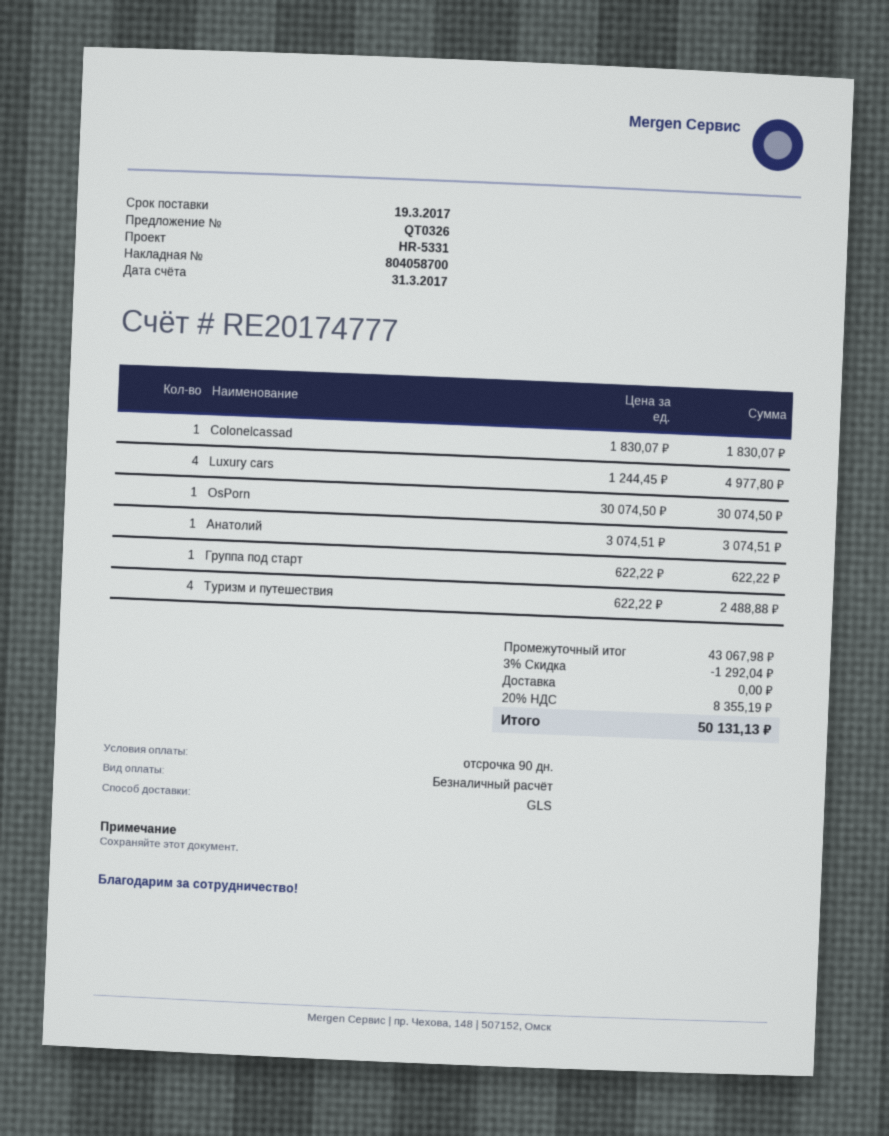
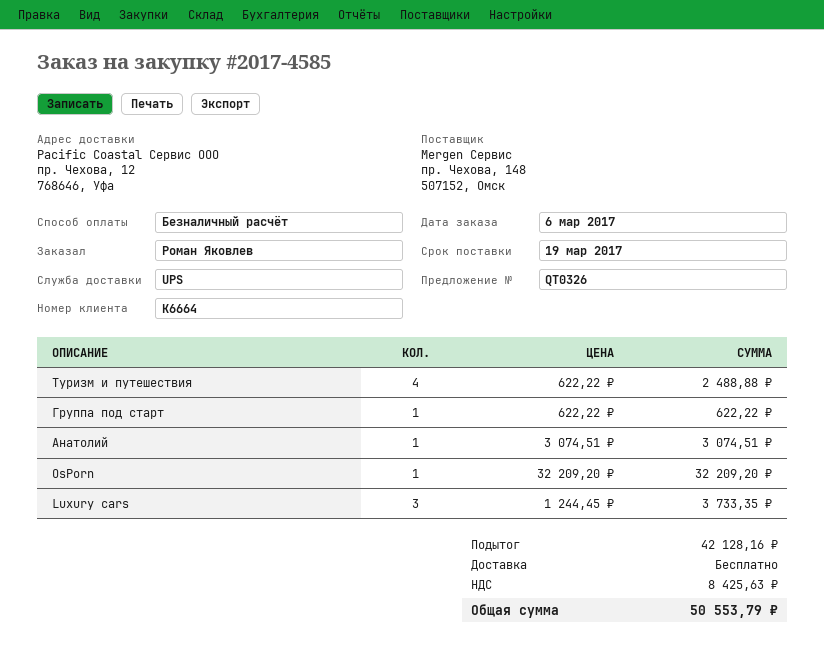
shipping method: GLS -> UPS
Colonelcassad: 1 x 1830.07 = 1830.07 -> none
Luxury cars: 4 x 1244.45 = 4977.80 -> 3 x 1244.45 = 3733.35
OsPorn: 1 x 30074.50 = 30074.50 -> 1 x 32209.20 = 32209.20
subtotal: 43067.98 -> 42128.16
discount: 3% = 1292.04 -> none
tax: 8355.19 -> 8425.63
total: 50131.13 -> 50553.79

